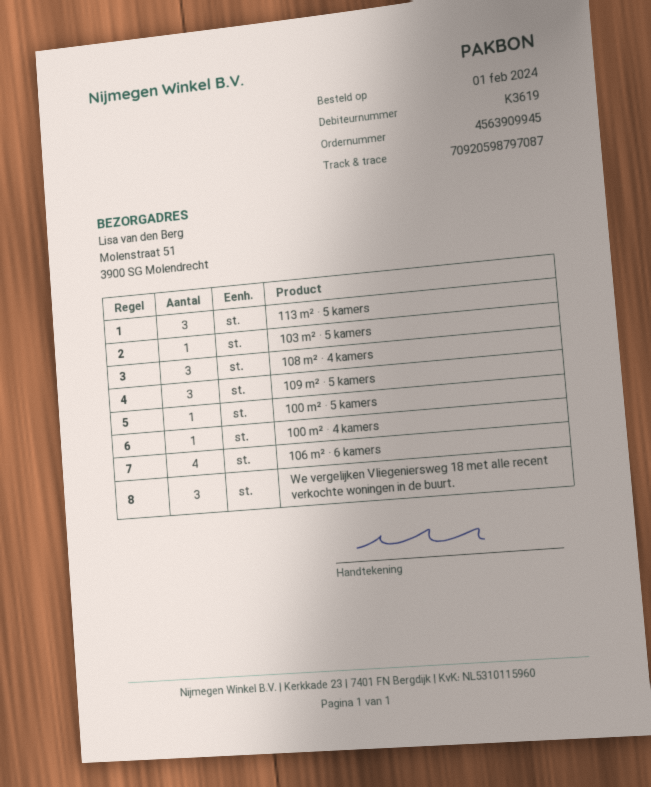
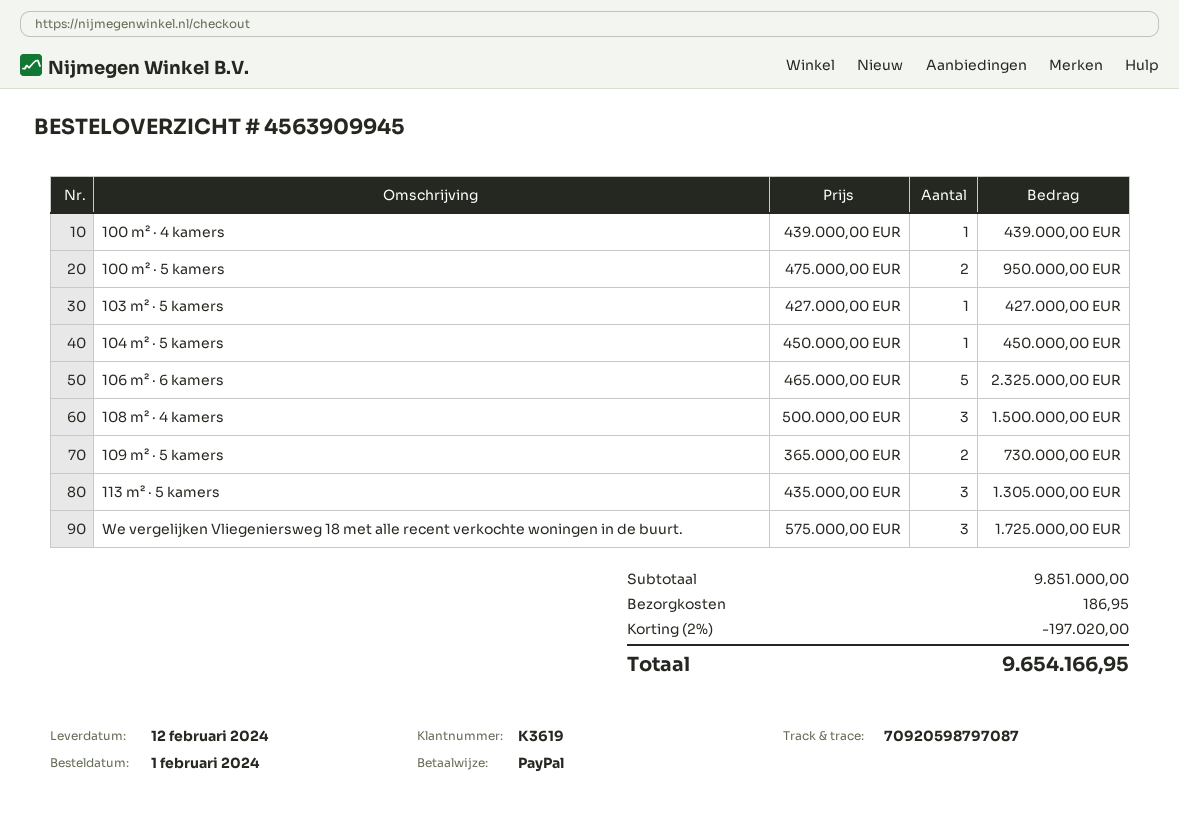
109 m² · 5 kamers: 3 -> 2
100 m² · 5 kamers: 1 -> 2
106 m² · 6 kamers: 4 -> 5
104 m² · 5 kamers: none -> 1

